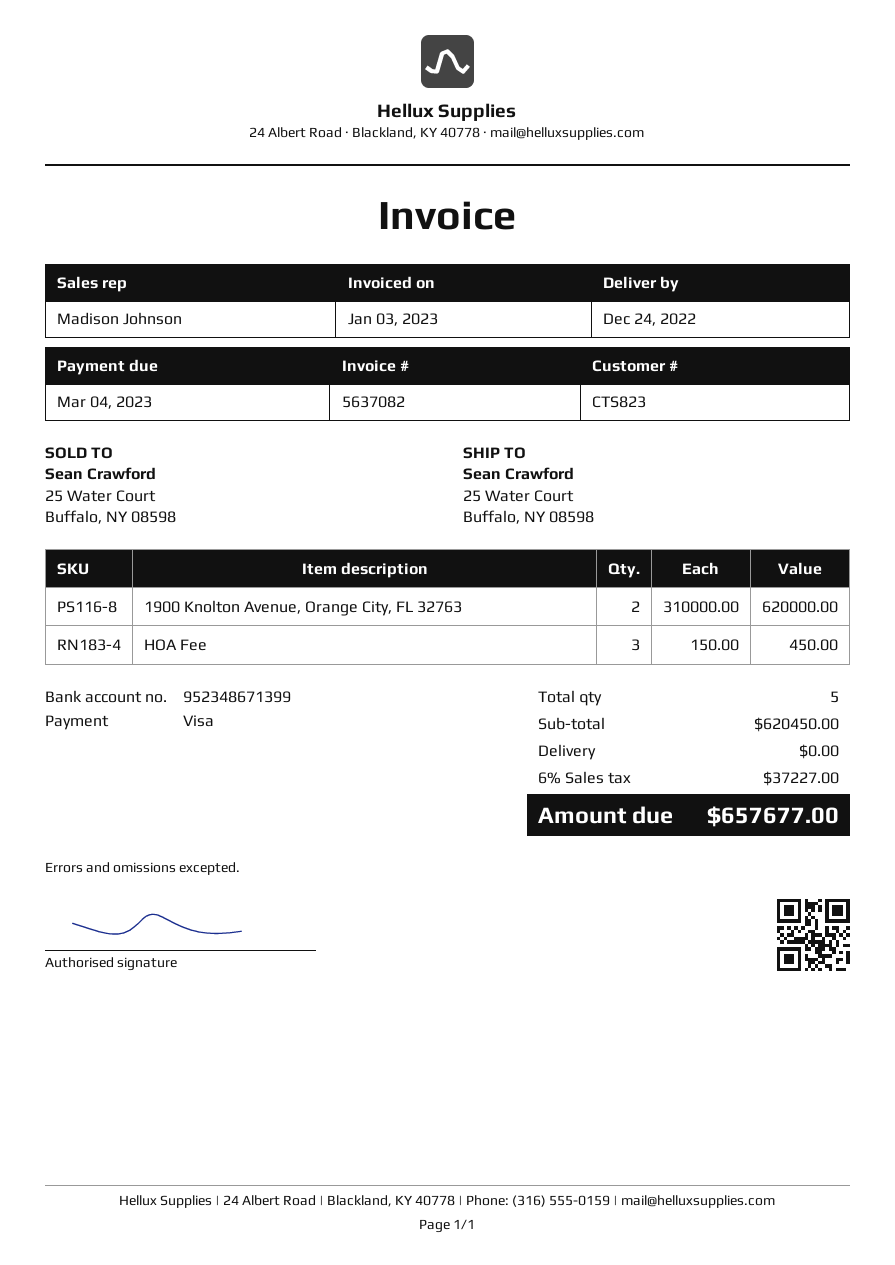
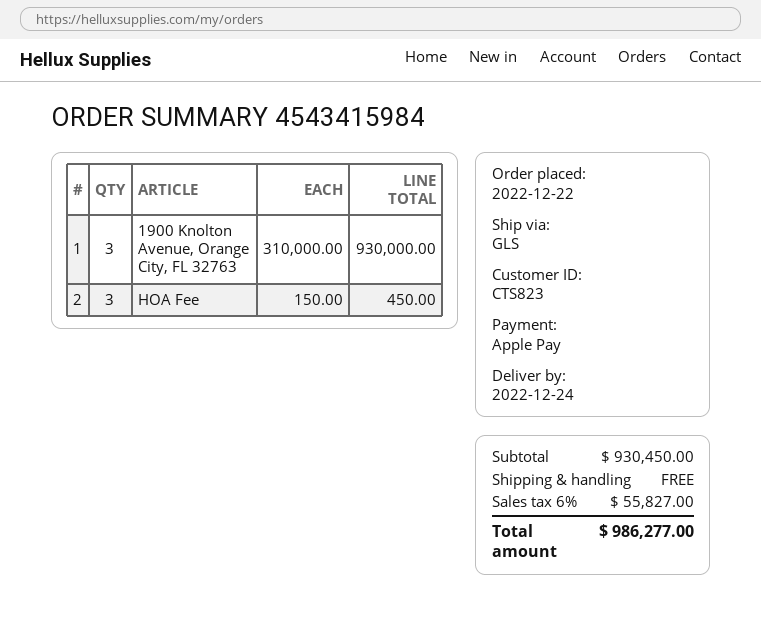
payment method: Visa -> Apple Pay
1900 Knolton Avenue, Orange City, FL 32763: 2 x 310000.00 = 620000.00 -> 3 x 310000.00 = 930000.00
subtotal: 620450.00 -> 930450.00
tax: 6% = 37227.00 -> 6% = 55827.00
total: 657677.00 -> 986277.00

